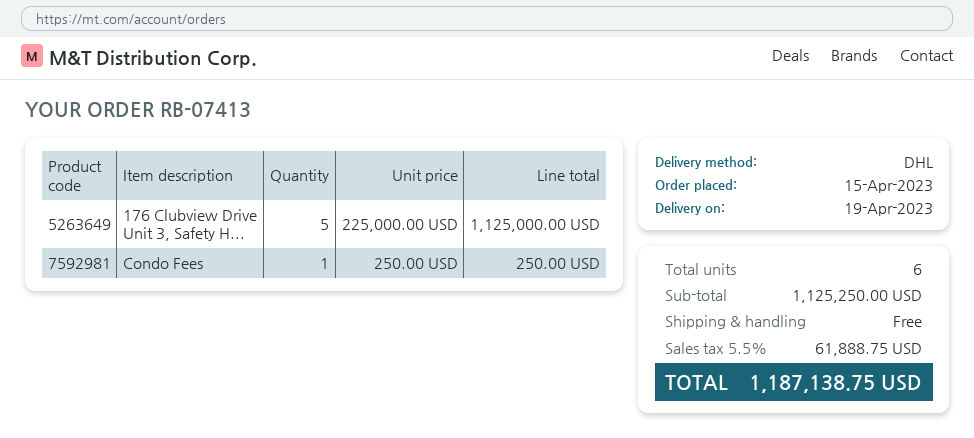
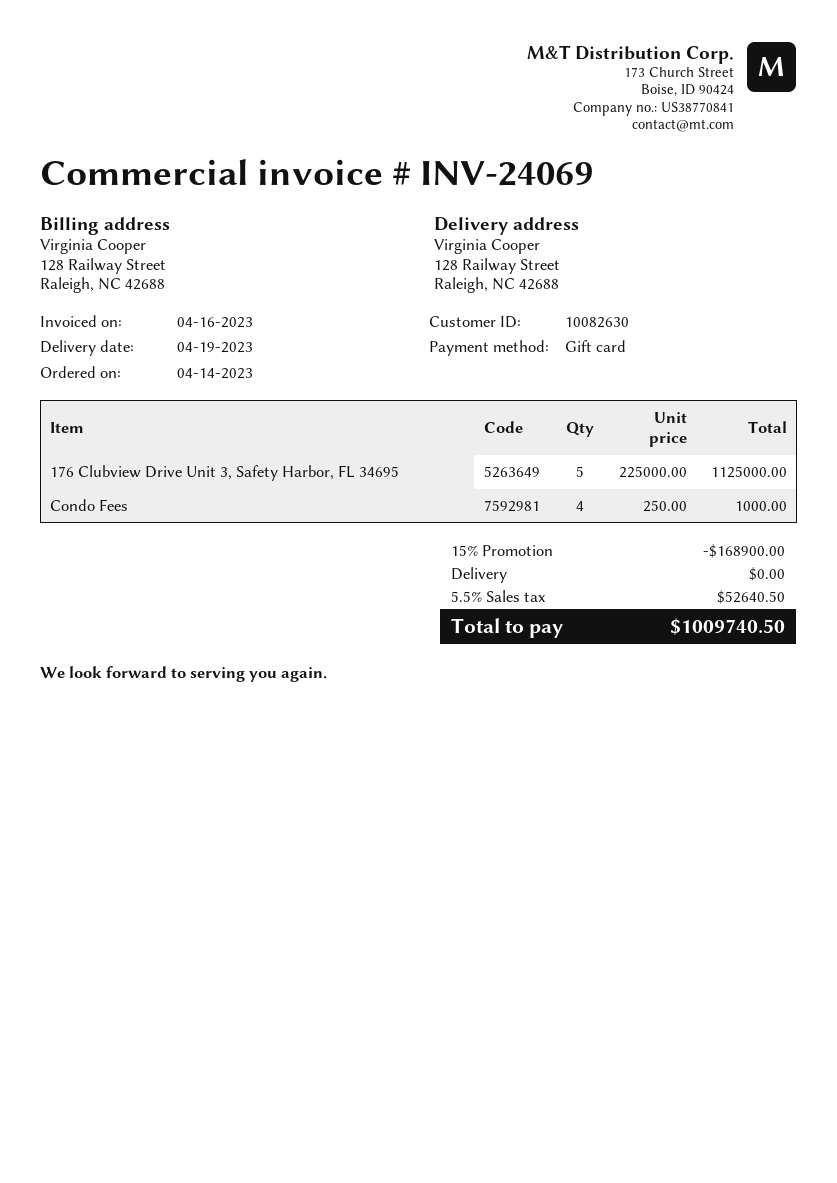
order date: 2023-04-15 -> 2023-04-14
Condo Fees: 1 x 250.00 = 250.00 -> 4 x 250.00 = 1000.00
discount: none -> 15% = 168900.00
tax: 5.5% = 61888.75 -> 5.5% = 52640.50
total: 1187138.75 -> 1009740.50

